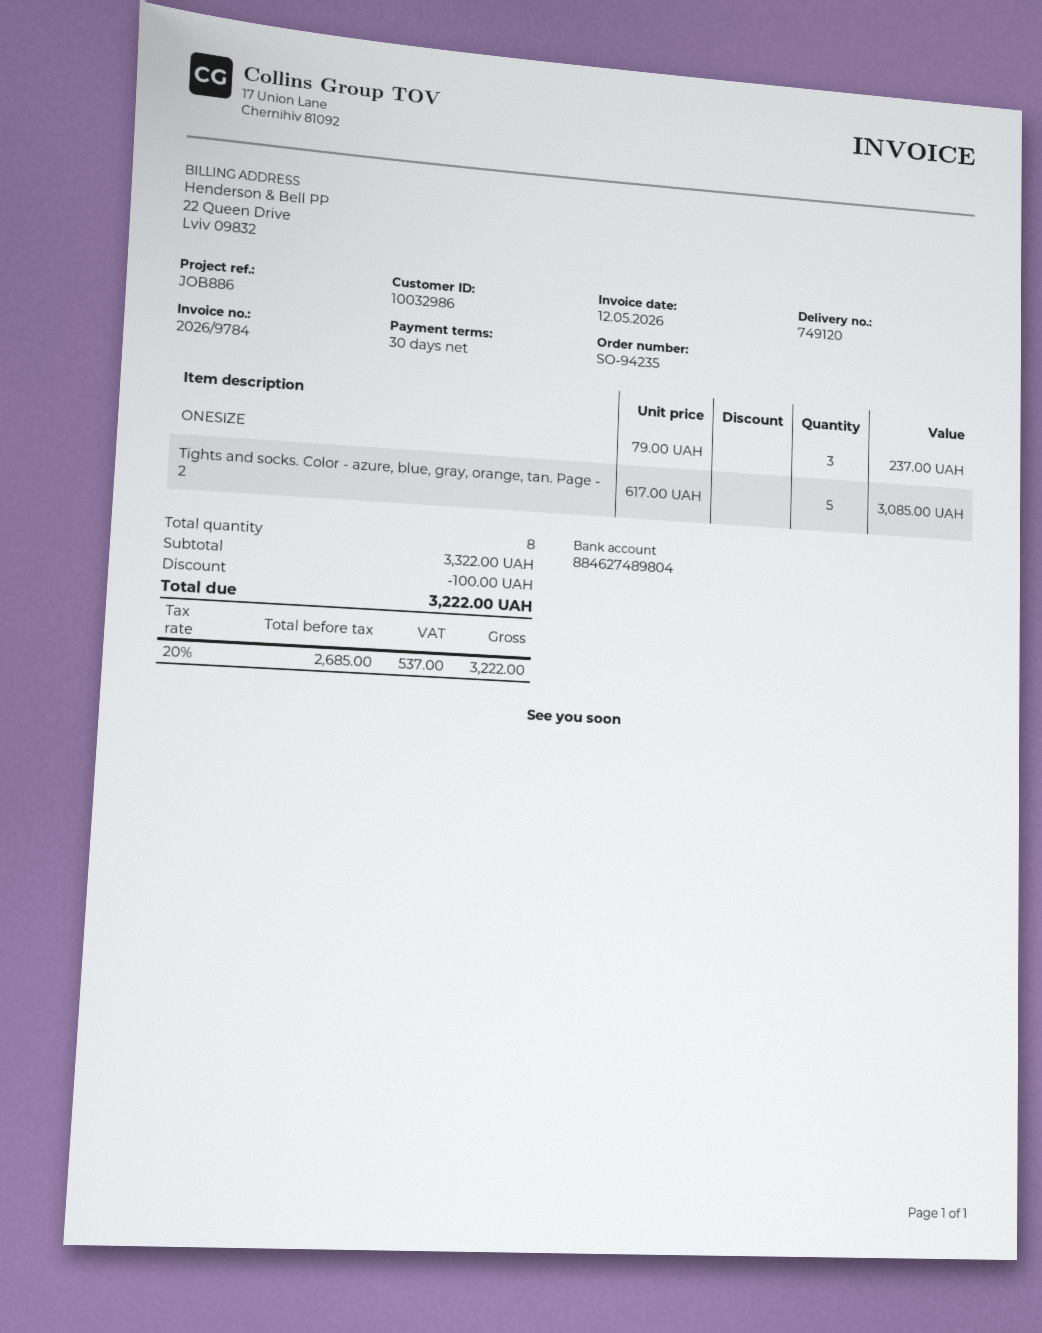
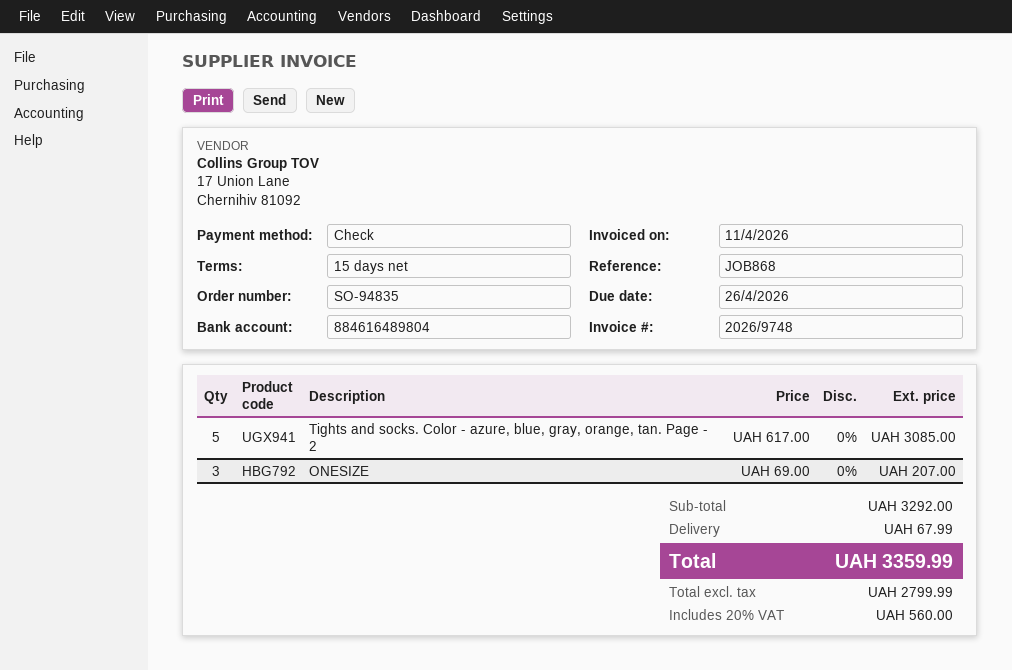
order number: SO-94235 -> SO-94835
invoice number: 2026/9784 -> 2026/9748
invoice date: 2026-05-12 -> 2026-04-11
payment terms: 30 days -> 15 days
reference: JOB886 -> JOB868
bank account: 884627489804 -> 884616489804
ONESIZE: 3 x 79.00 = 237.00 -> 3 x 69.00 = 207.00
subtotal: 3322.00 -> 3292.00
discount: 100.00 -> none
shipping: none -> 67.99
net: 2685.00 -> 2799.99
tax: 20% = 537.00 -> 20% = 560.00
total: 3222.00 -> 3359.99

